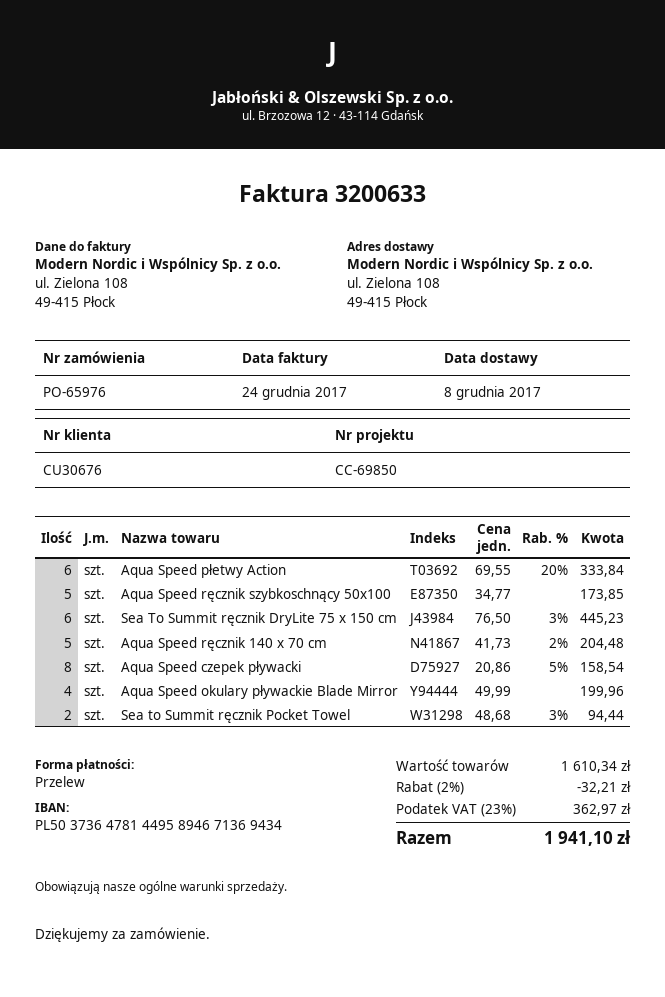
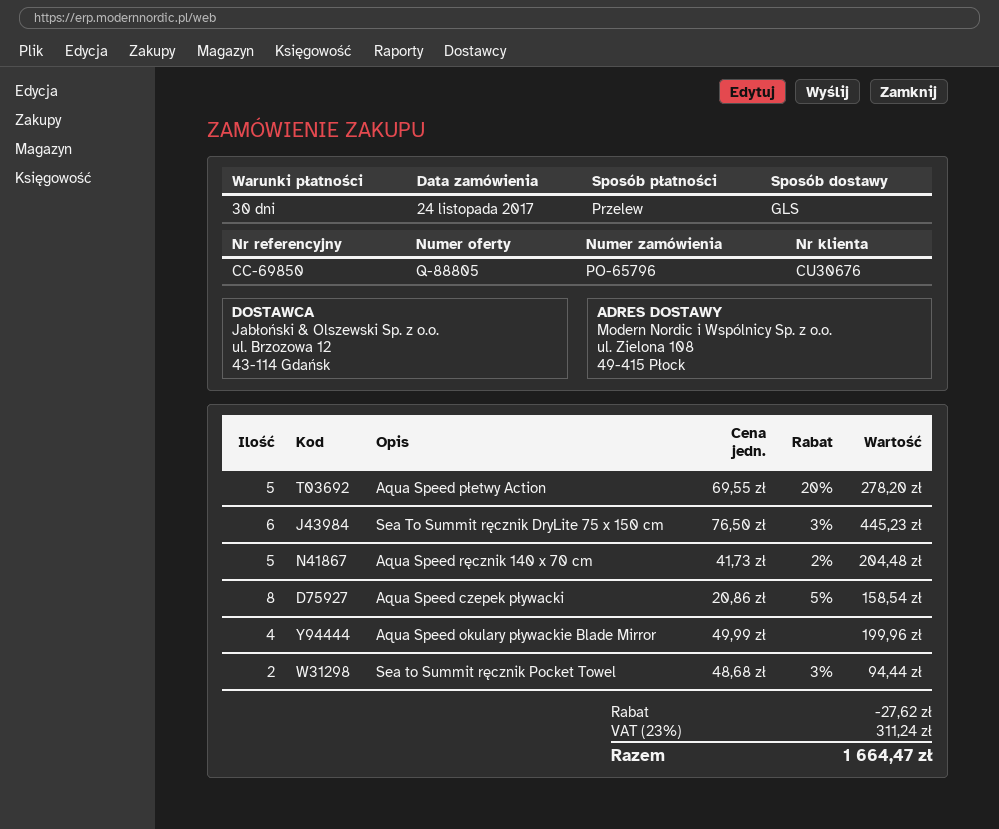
order number: PO-65976 -> PO-65796
Aqua Speed płetwy Action: 6 x 69.55 - 20% = 333.84 -> 5 x 69.55 - 20% = 278.20
Aqua Speed ręcznik szybkoschnący 50x100: 5 x 34.77 = 173.85 -> none
discount: 32.21 -> 27.62
tax: 23% = 362.97 -> 23% = 311.24
total: 1941.10 -> 1664.47

